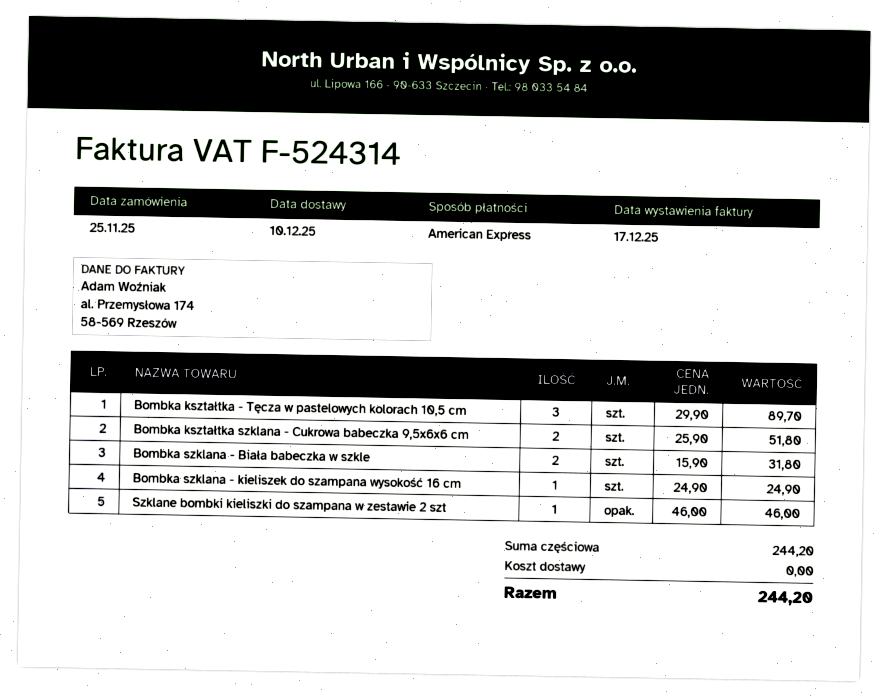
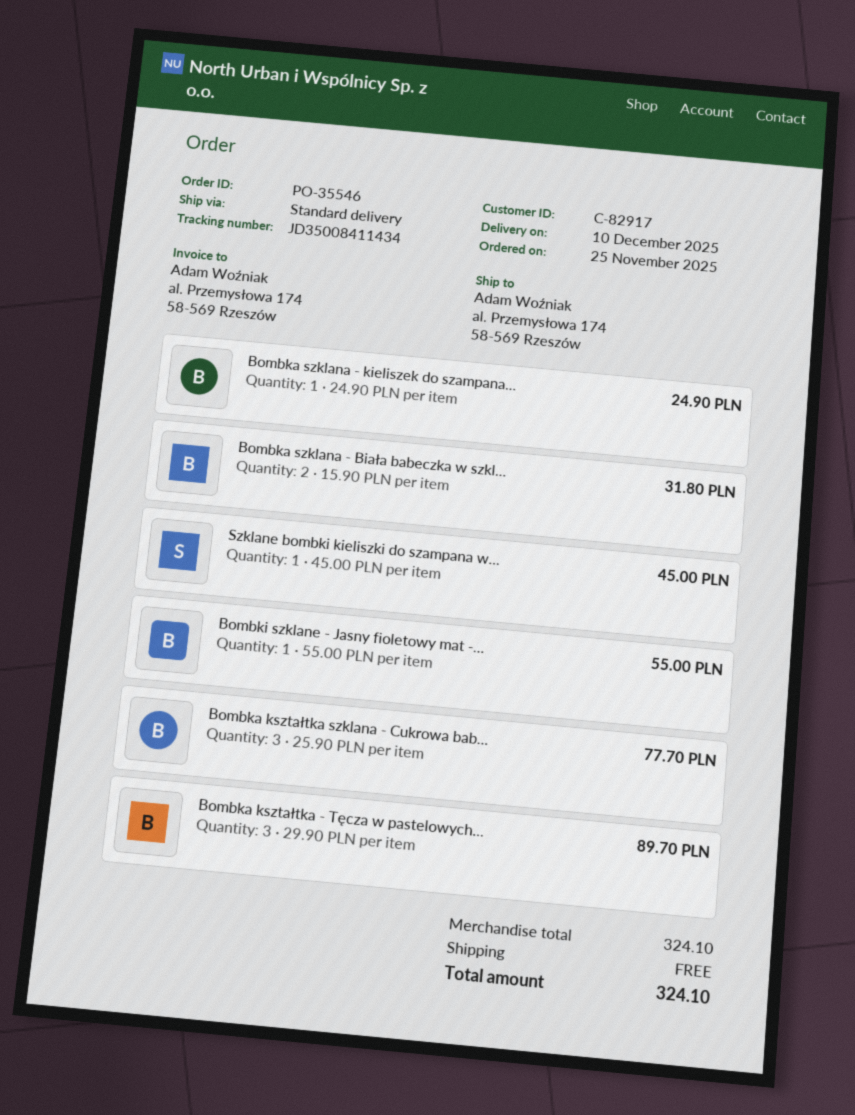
Bombka kształtka szklana - Cukrowa babeczka 9,5x6x6 cm: 2 x 25.90 = 51.80 -> 3 x 25.90 = 77.70
Szklane bombki kieliszki do szampana w zestawie 2 szt: 1 x 46.00 = 46.00 -> 1 x 45.00 = 45.00
Bombki szklane - Jasny fioletowy mat -...: none -> 1 x 55.00 = 55.00
subtotal: 244.20 -> 324.10
total: 244.20 -> 324.10

